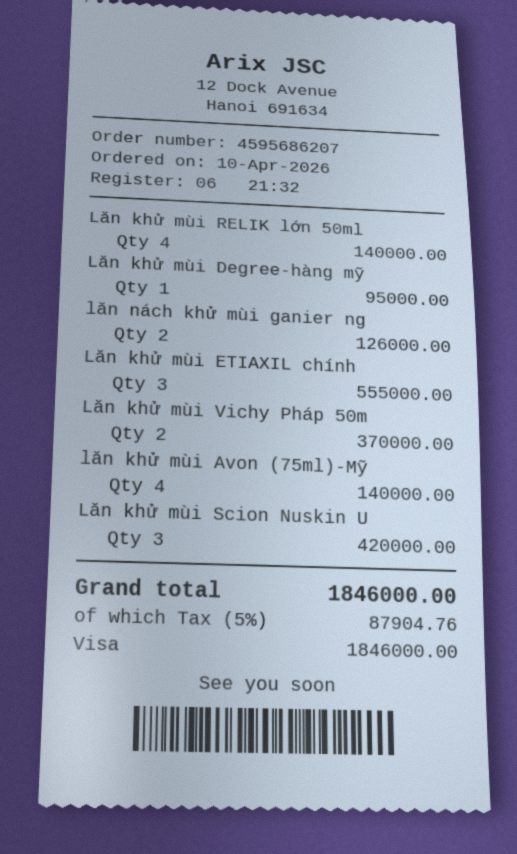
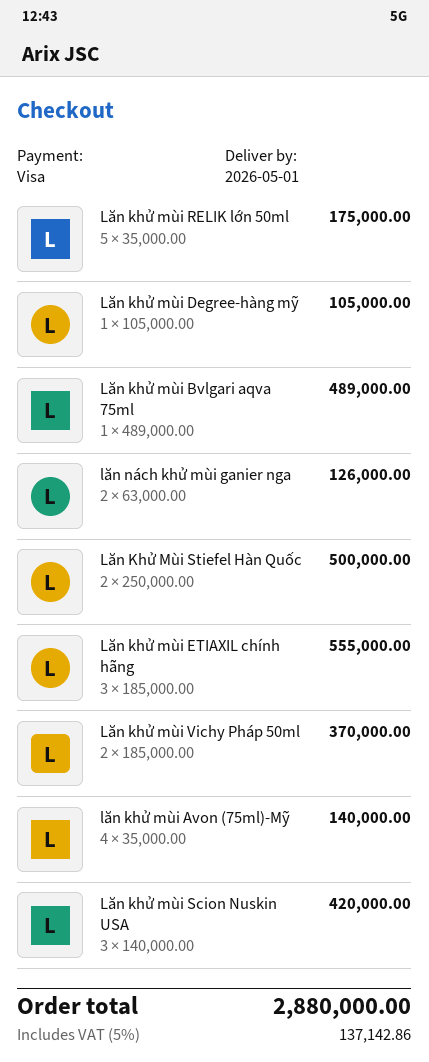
Lăn khử mùi RELIK lớn 50ml: 4 for 140000.00 -> 5 for 175000.00
Lăn khử mùi Degree-hàng mỹ: 1 for 95000.00 -> 1 for 105000.00
Lăn khử mùi Bvlgari aqva 75ml: none -> 1 for 489000.00
Lăn Khử Mùi Stiefel Hàn Quốc: none -> 2 for 500000.00
tax: 5% = 87904.76 -> 5% = 137142.86
total: 1846000.00 -> 2880000.00

